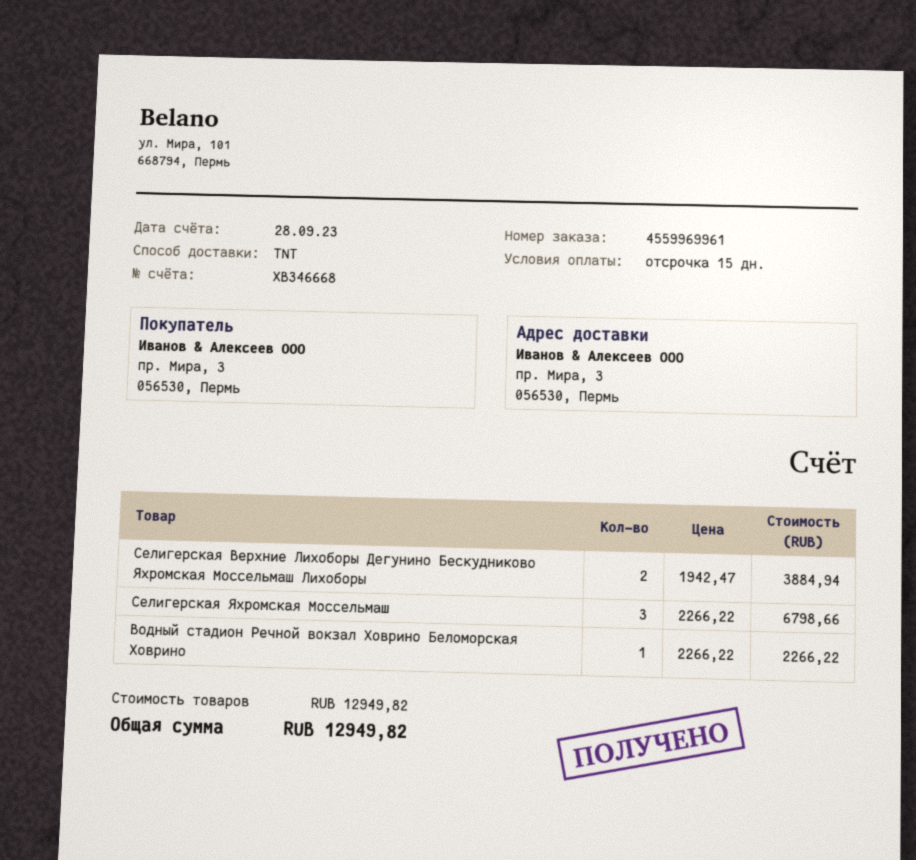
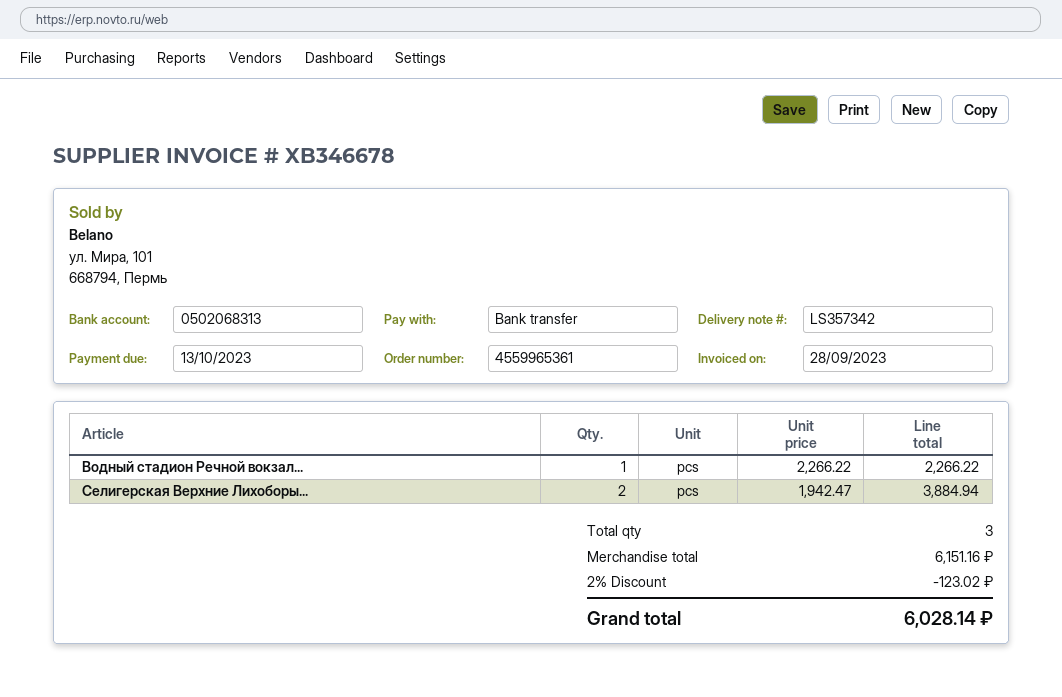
order number: 4559969961 -> 4559965361
invoice number: XB346668 -> XB346678
Селигерская Яхромская Моссельмаш: 3 x 2266.22 = 6798.66 -> none
subtotal: 12949.82 -> 6151.16
discount: none -> 2% = 123.02
total: 12949.82 -> 6028.14

